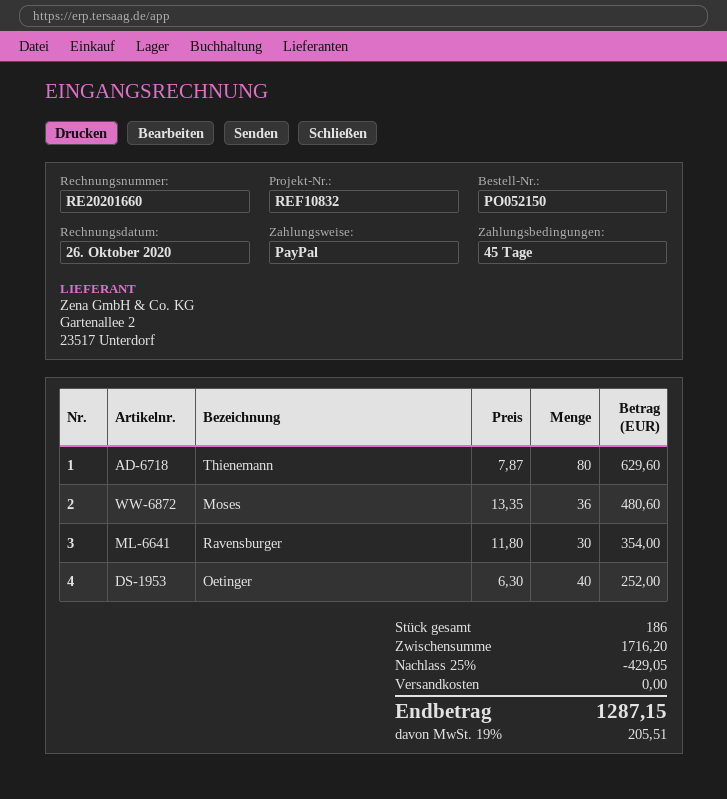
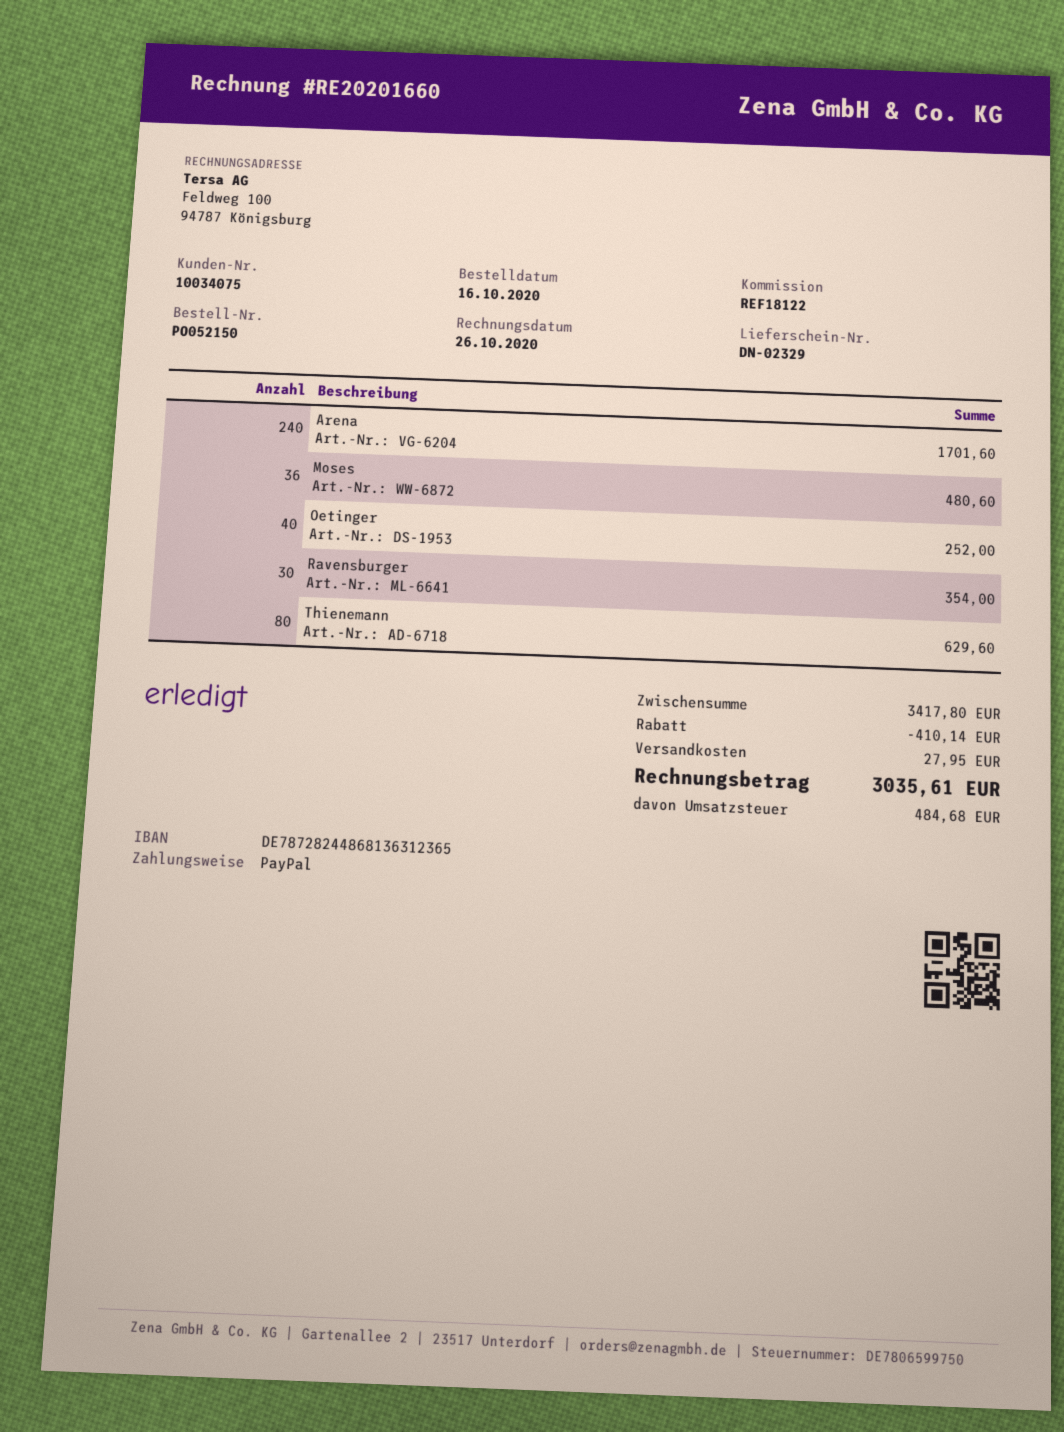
reference: REF10832 -> REF18122
Arena: none -> 240 for 1701.60
subtotal: 1716.20 -> 3417.80
discount: 429.05 -> 410.14
shipping: 0.00 -> 27.95
tax: 205.51 -> 484.68
total: 1287.15 -> 3035.61

